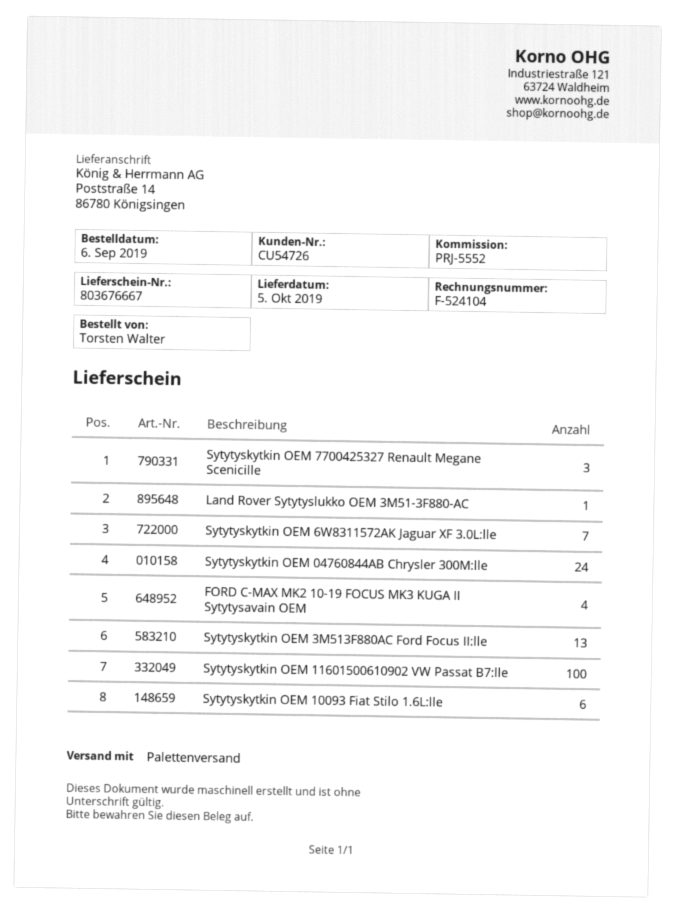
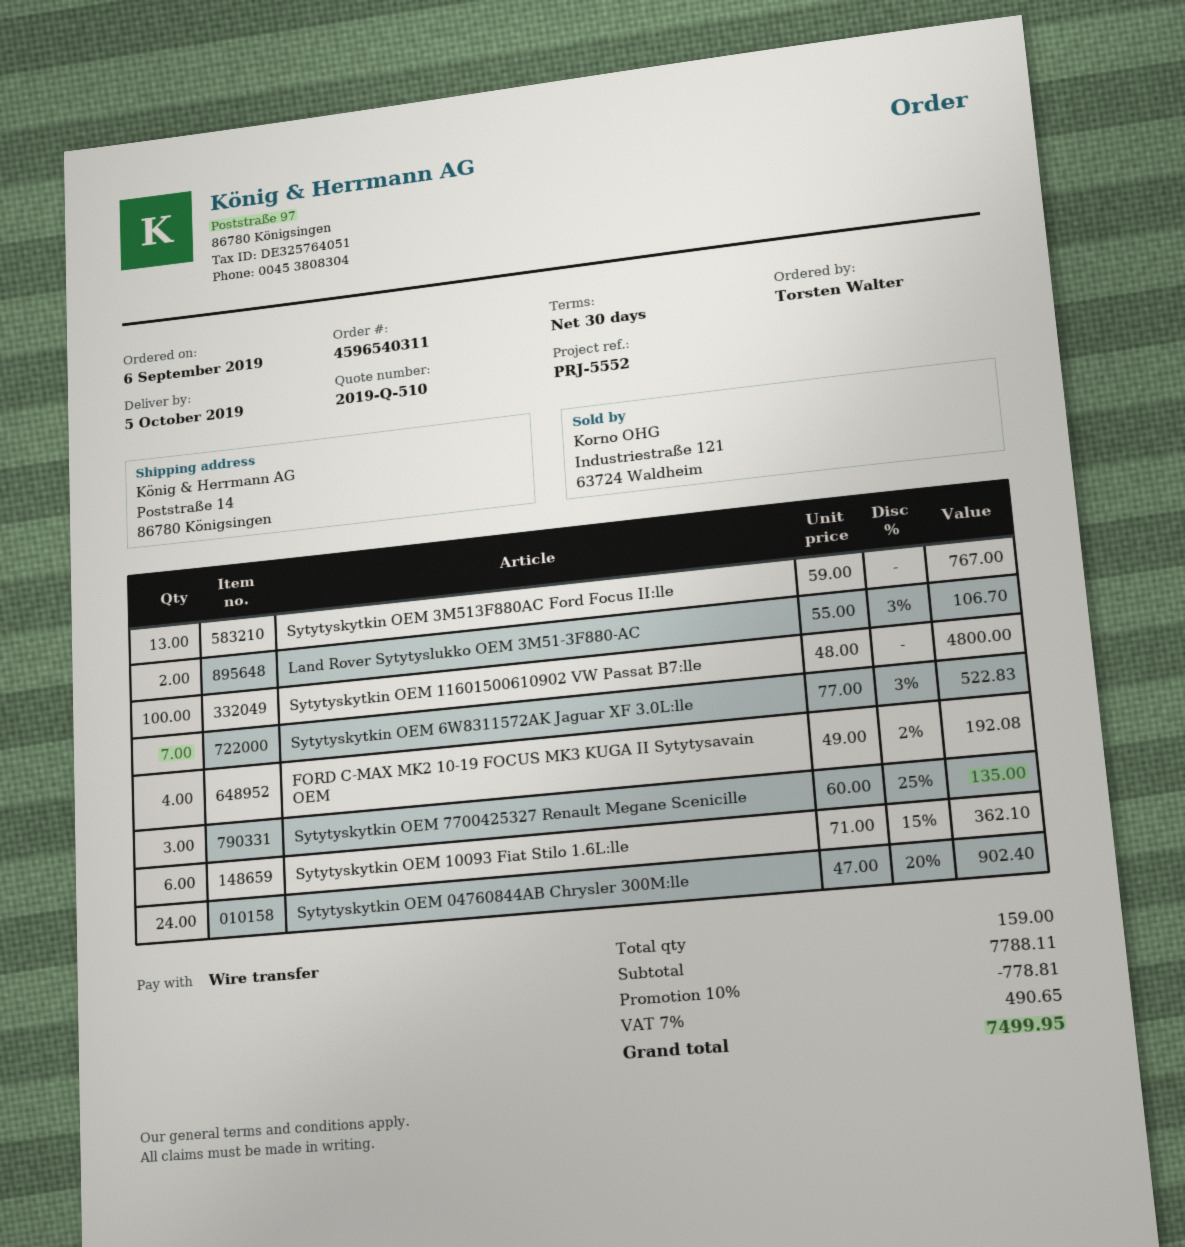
Land Rover Sytytyslukko OEM 3M51-3F880-AC: 1 -> 2

